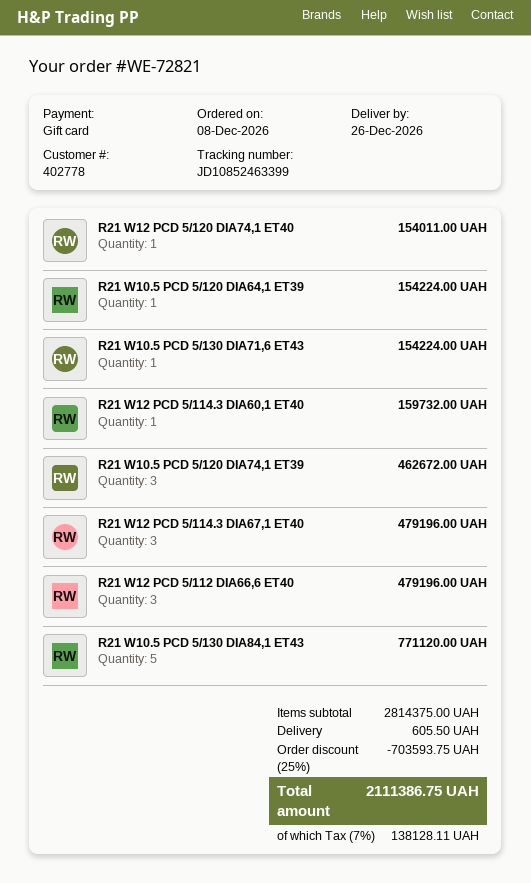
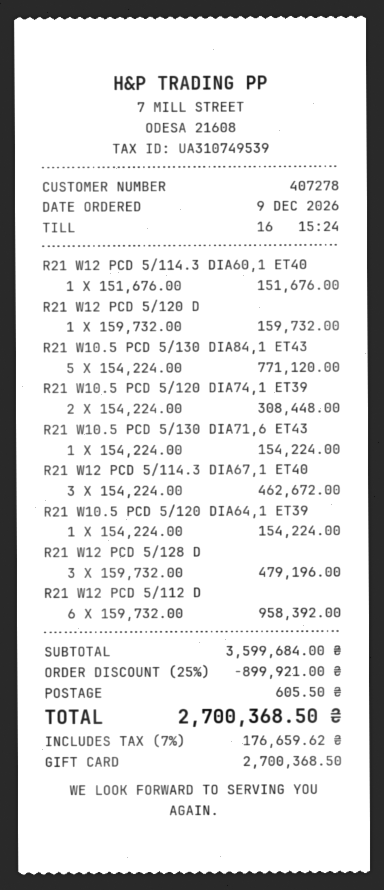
order date: 2026-12-08 -> 2026-12-09
customer number: 402778 -> 407278
R21 W12 PCD 5/120 DIA74,1 ET40: 1 for 154011.00 -> 1 for 159732.00
R21 W12 PCD 5/114.3 DIA60,1 ET40: 1 for 159732.00 -> 1 for 151676.00
R21 W10.5 PCD 5/120 DIA74,1 ET39: 3 for 462672.00 -> 2 for 308448.00
R21 W12 PCD 5/114.3 DIA67,1 ET40: 3 for 479196.00 -> 3 for 462672.00
R21 W12 PCD 5/112 DIA66,6 ET40: 3 for 479196.00 -> 6 for 958392.00
R21 W12 PCD 5/128 D: none -> 3 for 479196.00
subtotal: 2814375.00 -> 3599684.00
discount: 25% = 703593.75 -> 25% = 899921.00
tax: 7% = 138128.11 -> 7% = 176659.62
total: 2111386.75 -> 2700368.50

